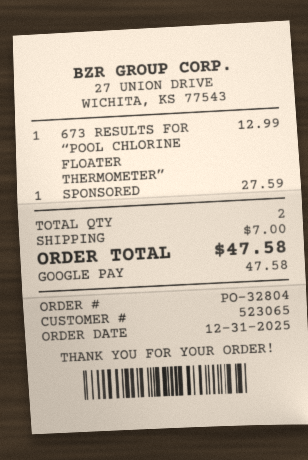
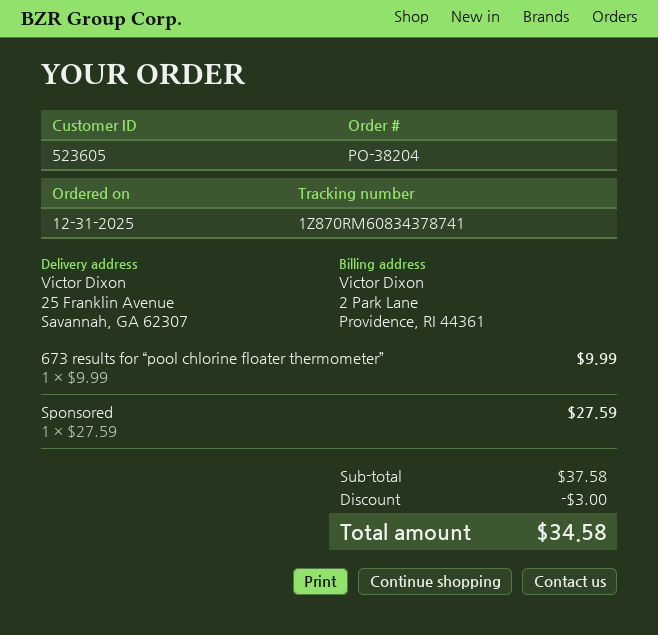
order number: PO-32804 -> PO-38204
customer number: 523065 -> 523605
673 RESULTS FOR “POOL CHLORINE FLOATER THERMOMETER”: 1 x 12.99 = 12.99 -> 1 x 9.99 = 9.99
discount: none -> 3.00
shipping: 7.00 -> none
total: 47.58 -> 34.58

